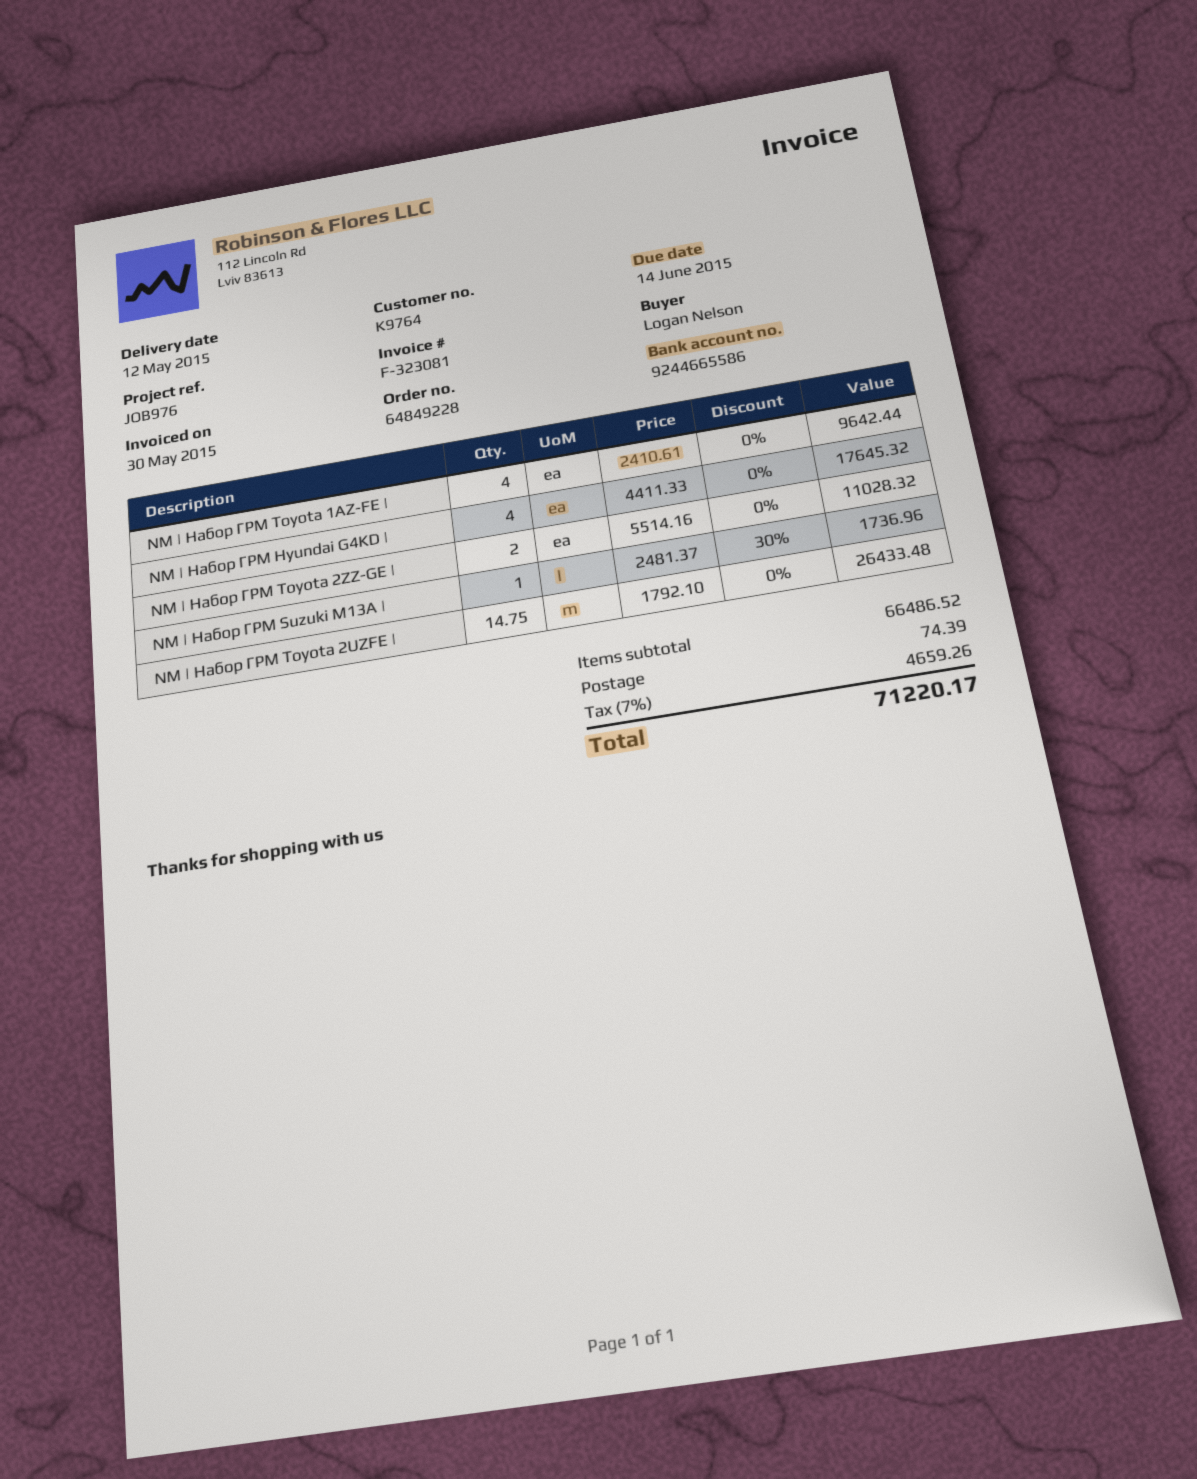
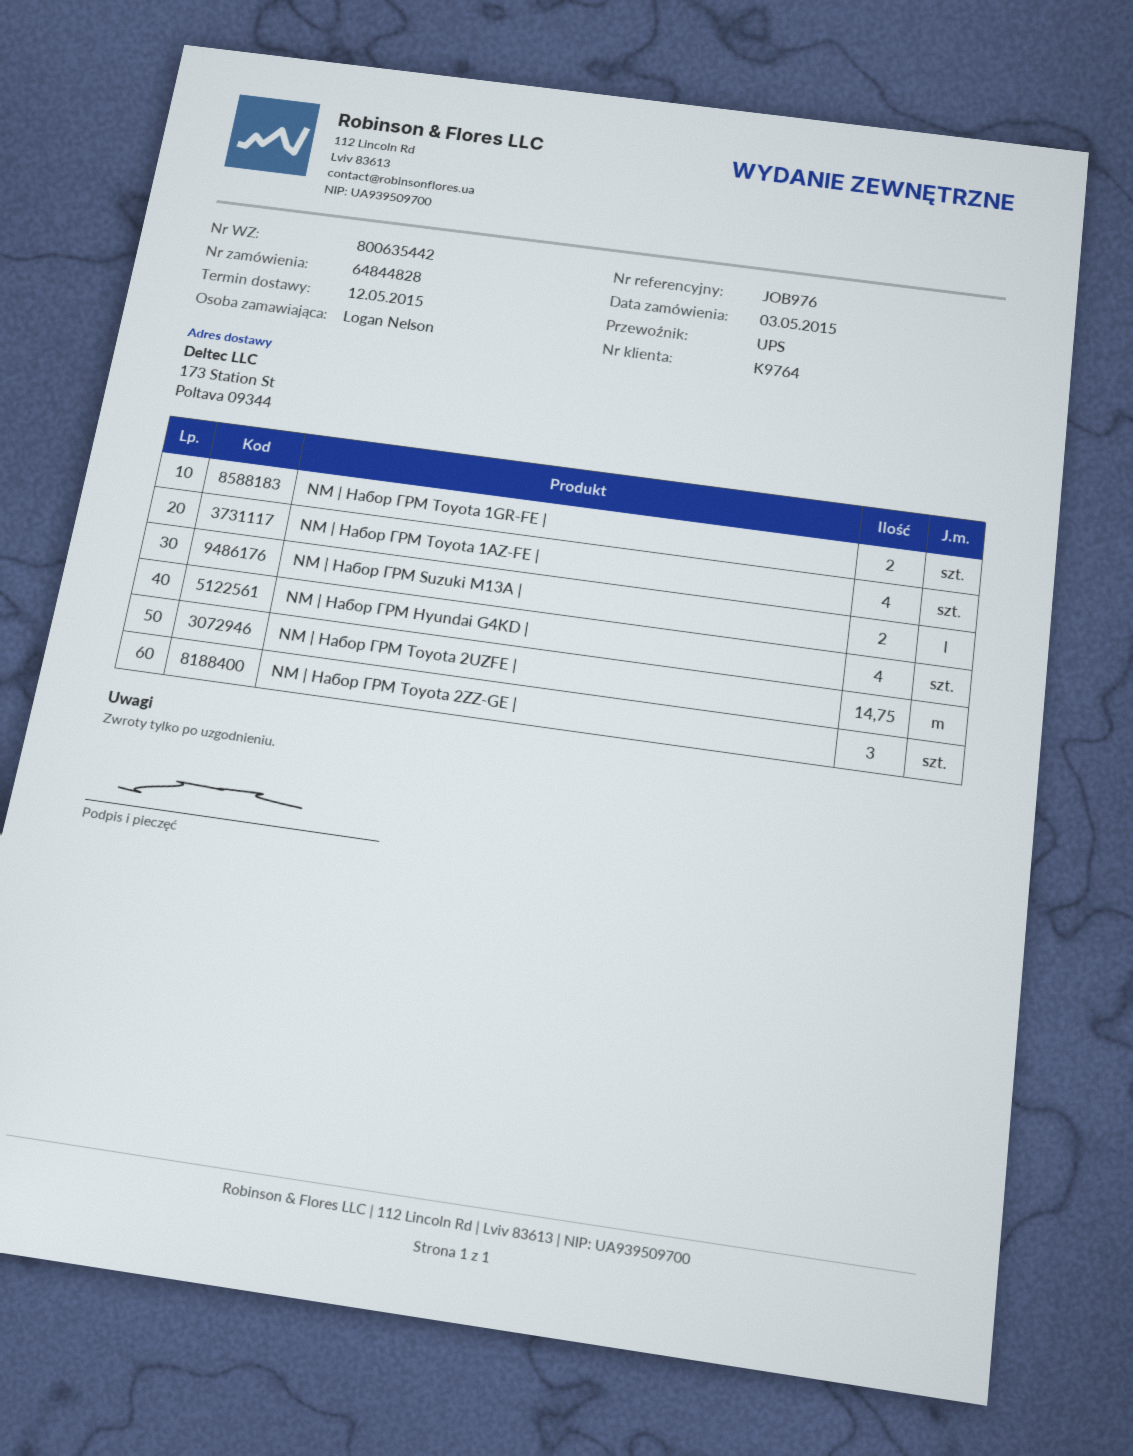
order number: 64849228 -> 64844828
NM | Набор ГРМ Toyota 2ZZ-GE |: 2 -> 3
NM | Набор ГРМ Suzuki M13A |: 1 -> 2
NM | Набор ГРМ Toyota 1GR-FE |: none -> 2

